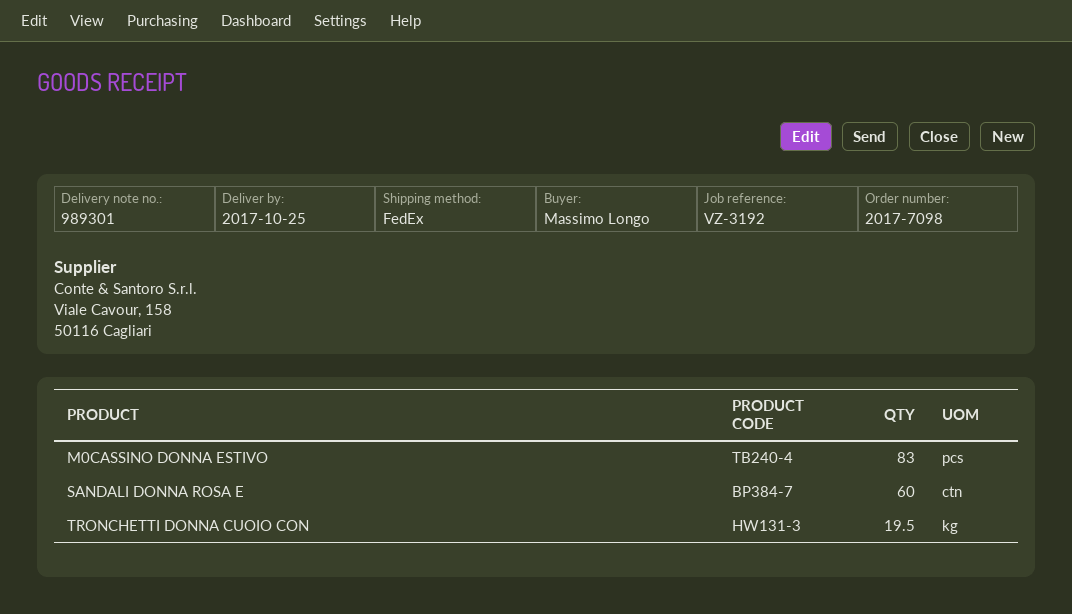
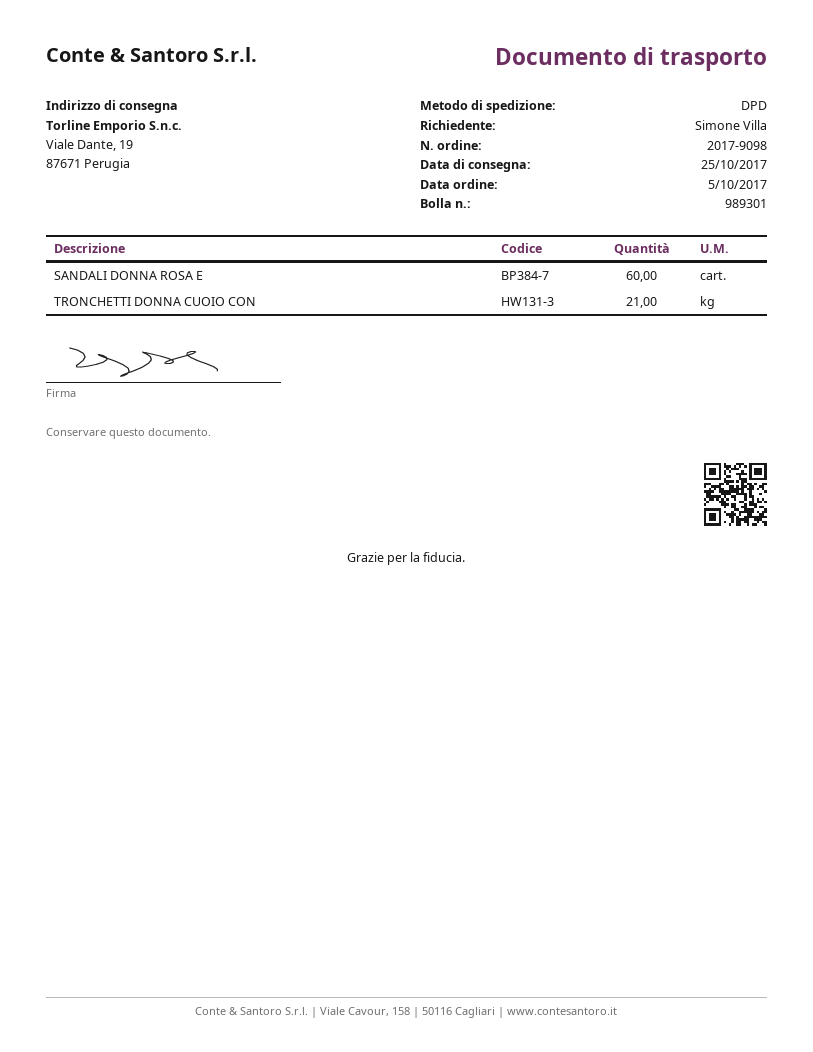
order number: 2017-7098 -> 2017-9098
ordered by: Massimo Longo -> Simone Villa
shipping method: FedEx -> DPD
M0CASSINO DONNA ESTIVO: 83 -> none
TRONCHETTI DONNA CUOIO CON: 19.5 -> 21

